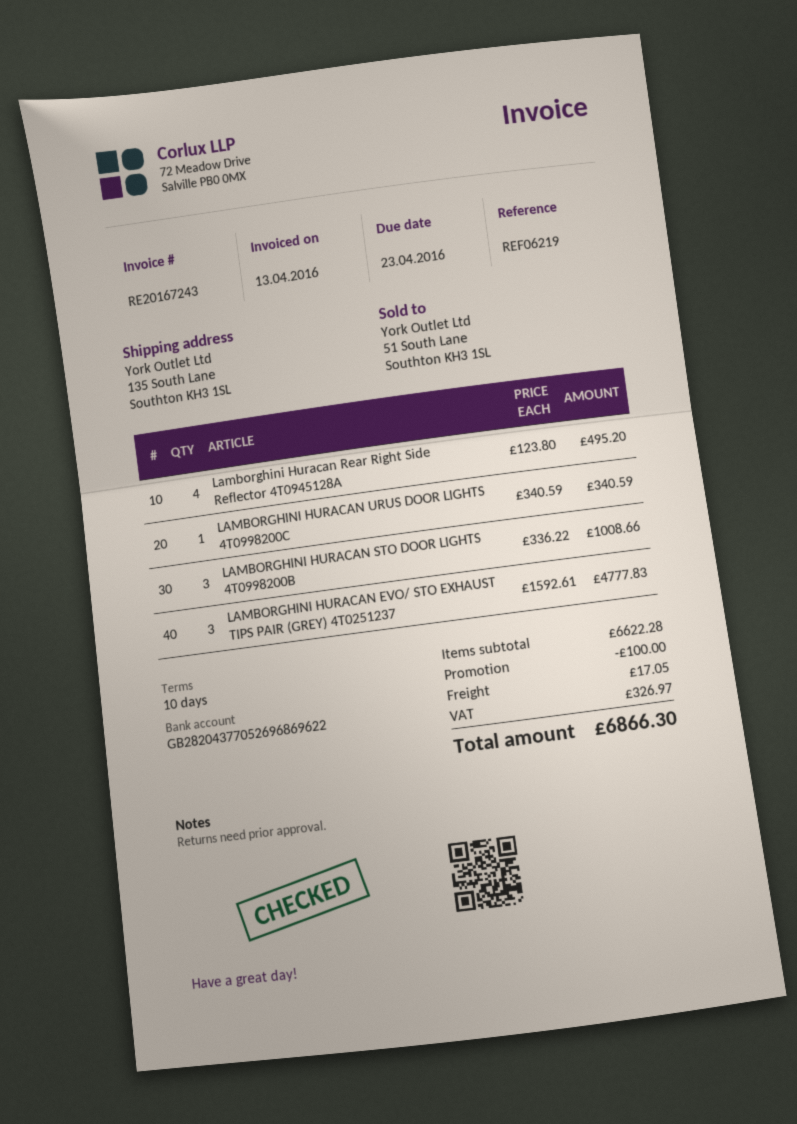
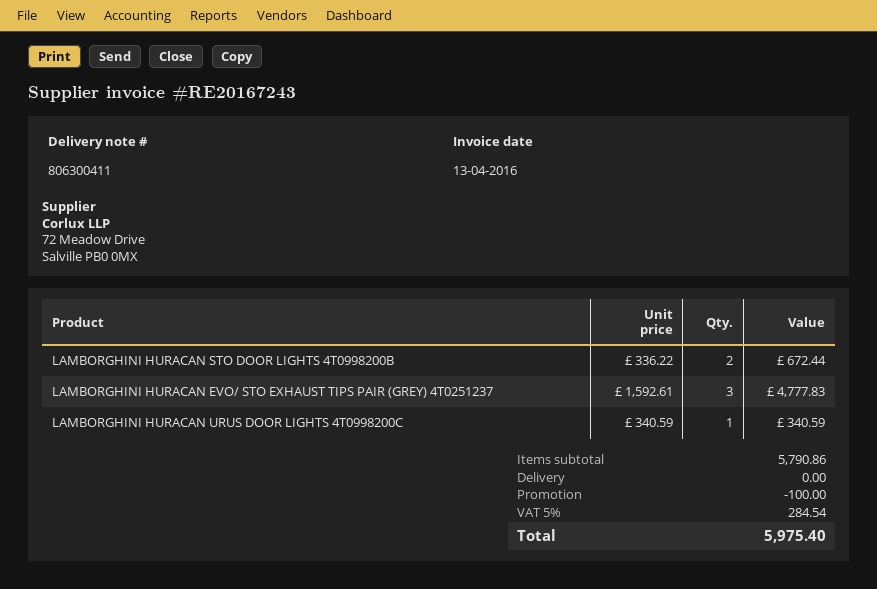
Lamborghini Huracan Rear Right Side Reflector 4T0945128A: 4 x 123.80 = 495.20 -> none
LAMBORGHINI HURACAN STO DOOR LIGHTS 4T0998200B: 3 x 336.22 = 1008.66 -> 2 x 336.22 = 672.44
subtotal: 6622.28 -> 5790.86
shipping: 17.05 -> 0.00
tax: 326.97 -> 284.54
total: 6866.30 -> 5975.40

